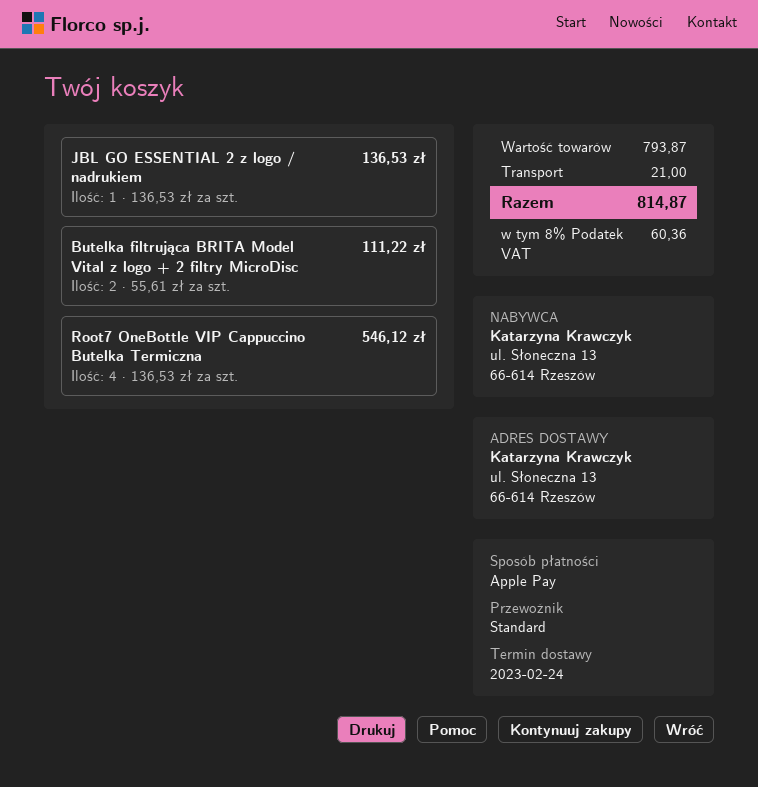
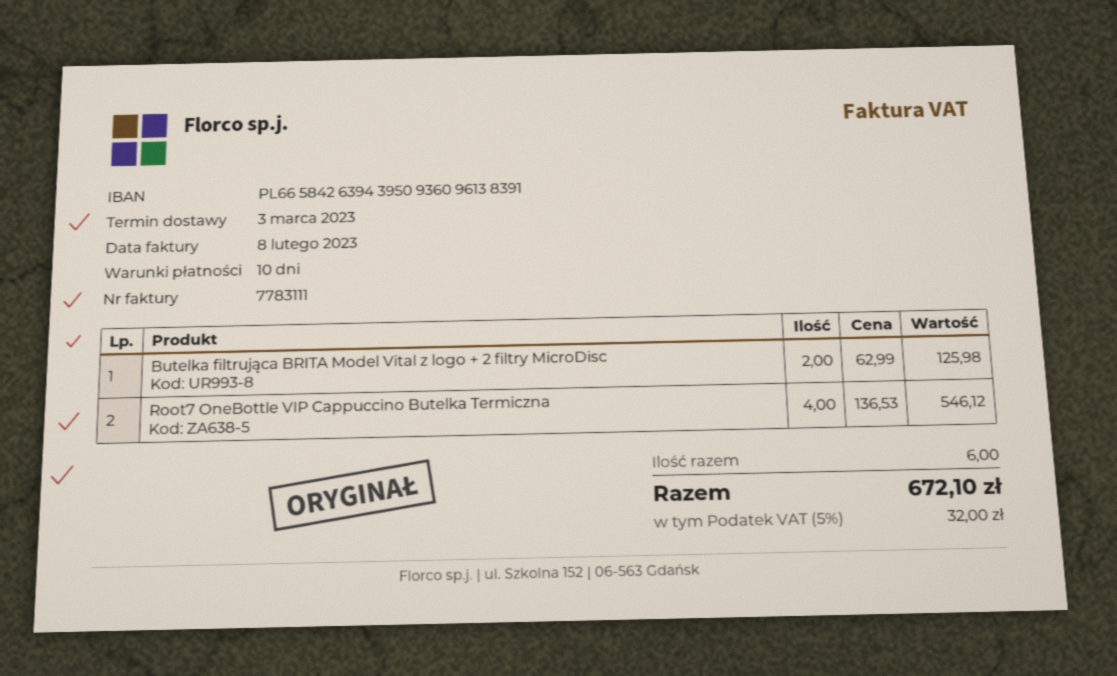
delivery date: 2023-02-24 -> 2023-03-03
JBL GO ESSENTIAL 2 z logo / nadrukiem: 1 x 136.53 = 136.53 -> none
Butelka filtrująca BRITA Model Vital z logo + 2 filtry MicroDisc: 2 x 55.61 = 111.22 -> 2 x 62.99 = 125.98
shipping: 21.00 -> none
tax: 8% = 60.36 -> 5% = 32.00
total: 814.87 -> 672.10

